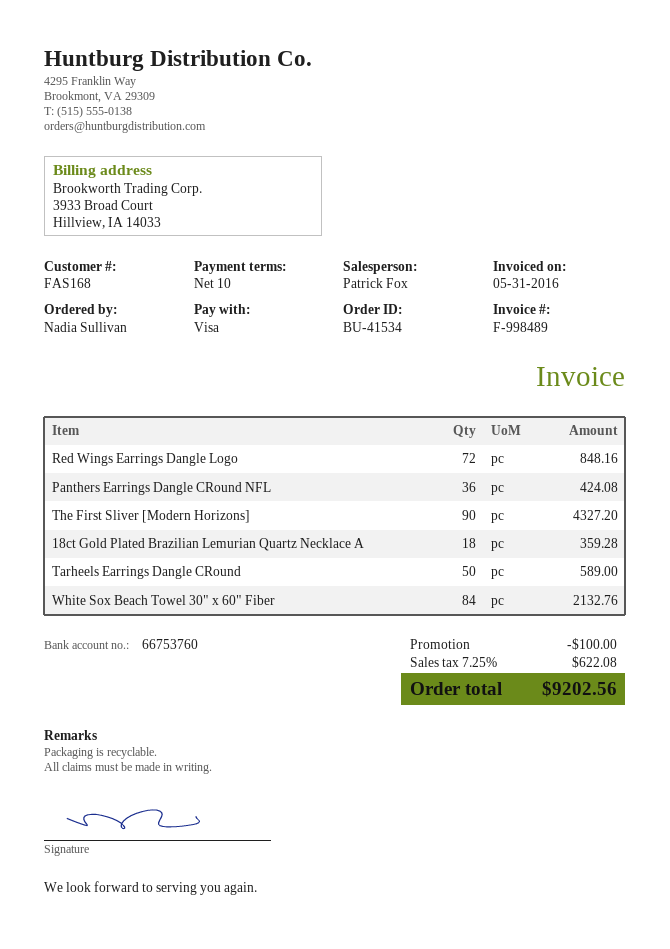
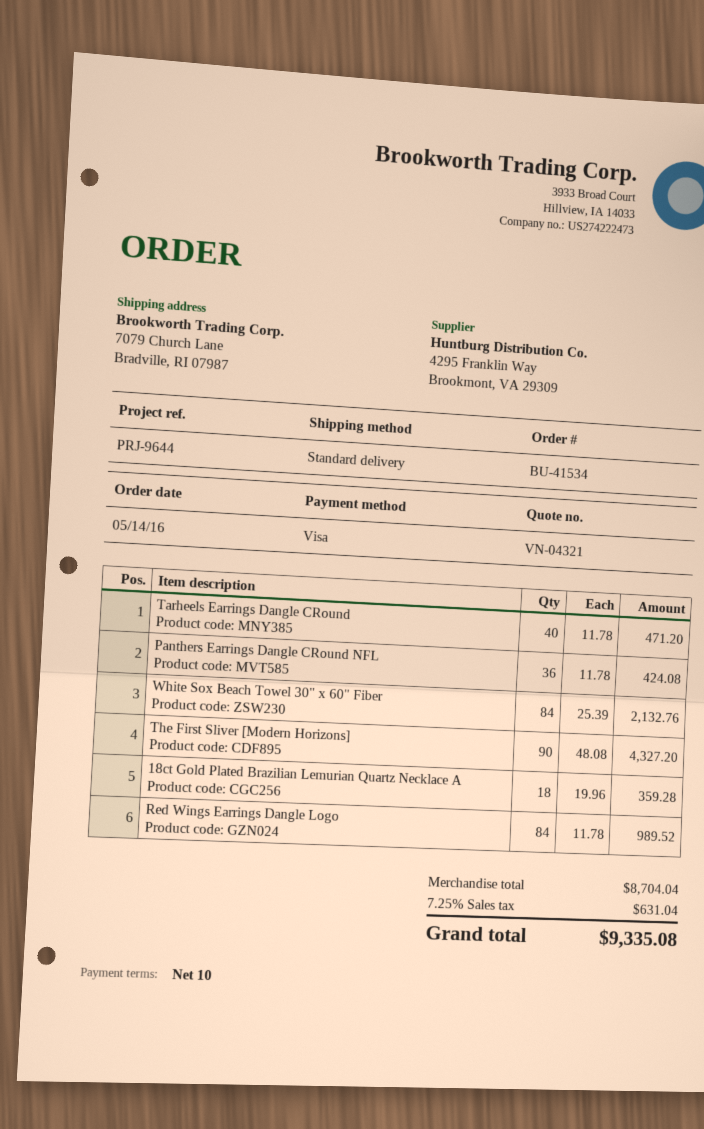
Red Wings Earrings Dangle Logo: 72 for 848.16 -> 84 for 989.52
Tarheels Earrings Dangle CRound: 50 for 589.00 -> 40 for 471.20
discount: 100.00 -> none
tax: 7.25% = 622.08 -> 7.25% = 631.04
total: 9202.56 -> 9335.08

